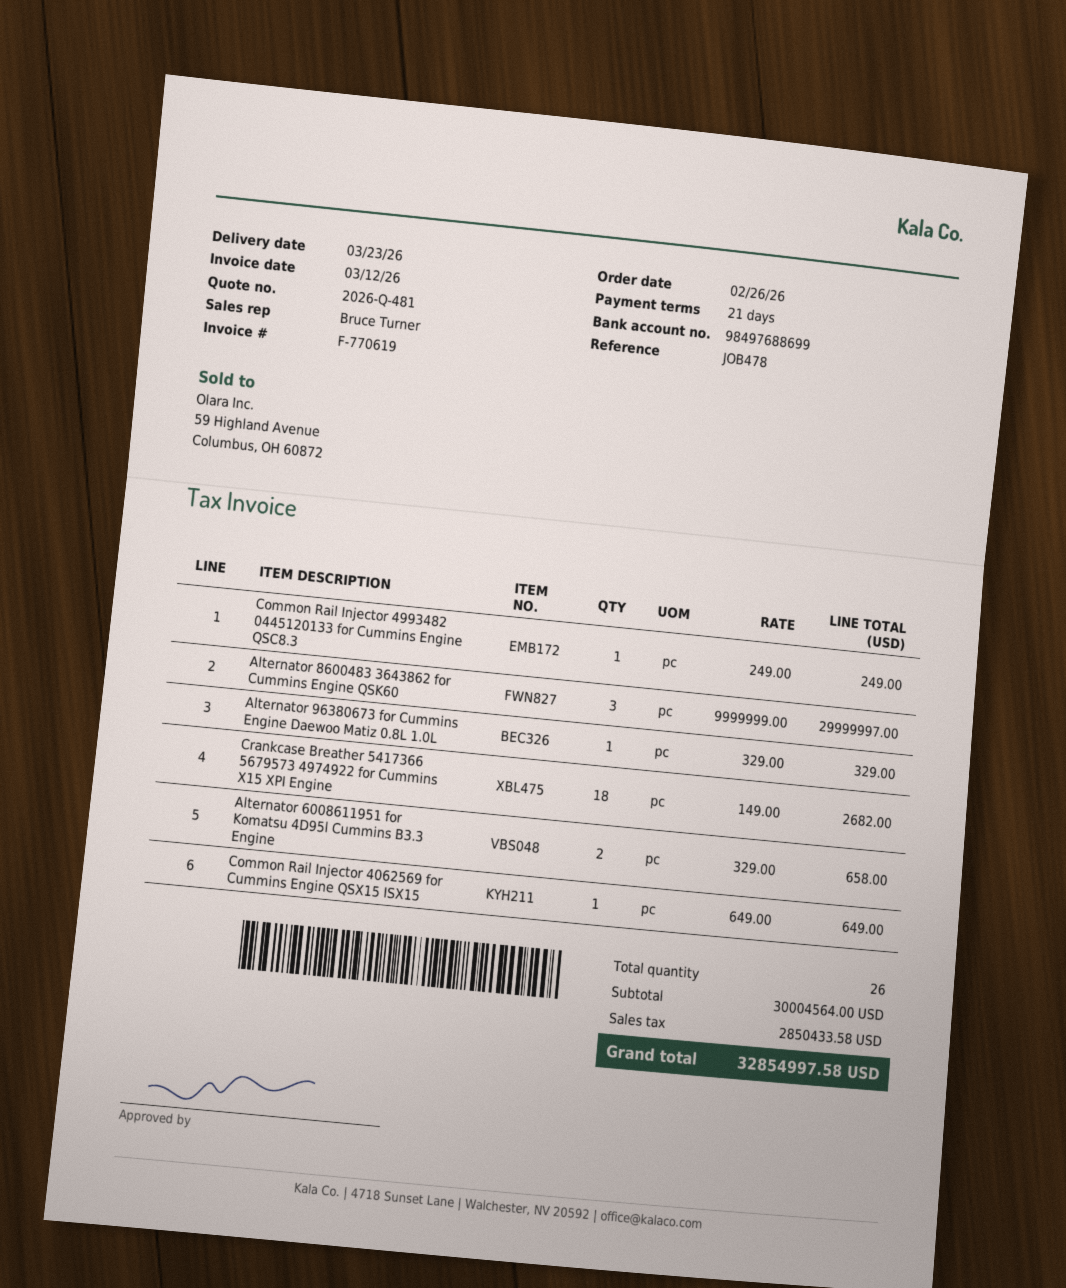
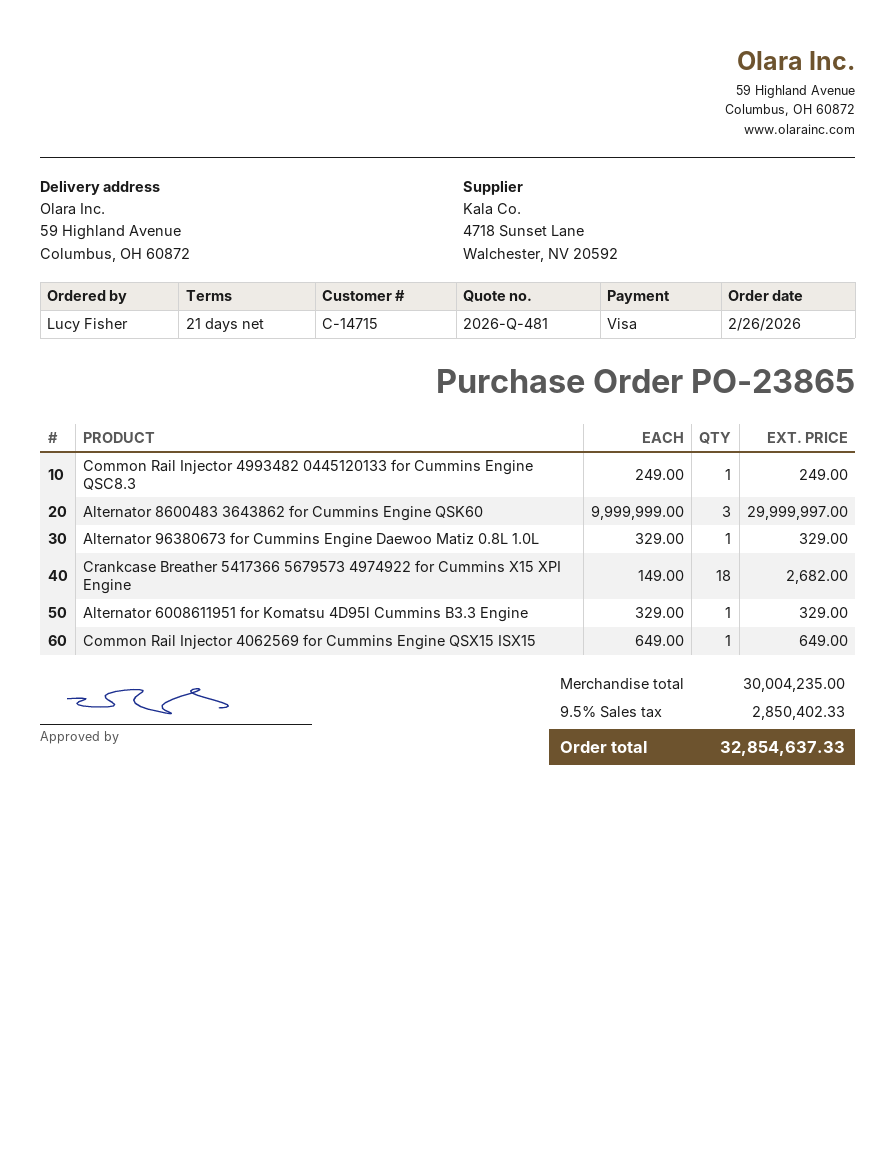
Alternator 6008611951 for Komatsu 4D95l Cummins B3.3 Engine: 2 x 329.00 = 658.00 -> 1 x 329.00 = 329.00
subtotal: 30004564.00 -> 30004235.00
tax: 2850433.58 -> 2850402.33
total: 32854997.58 -> 32854637.33

